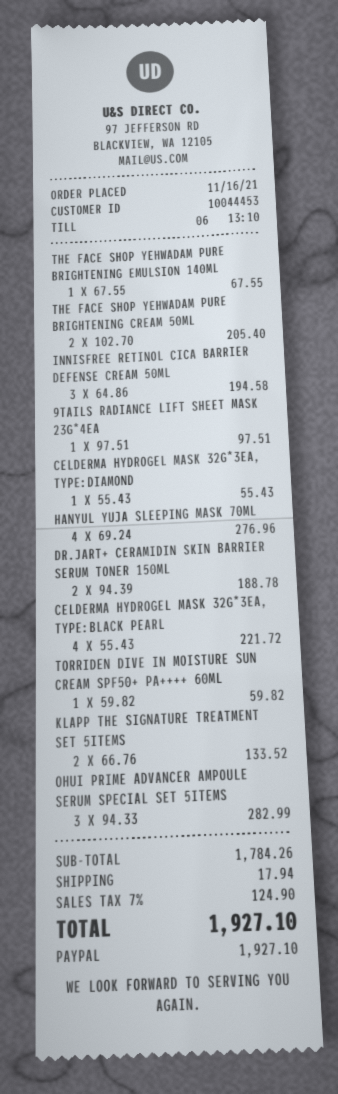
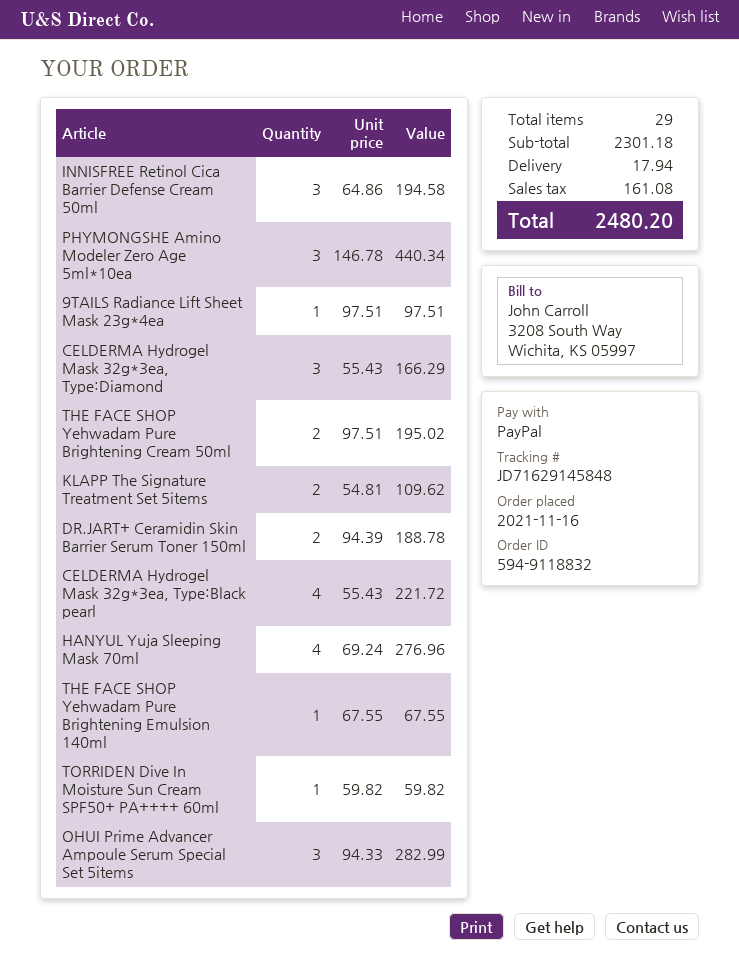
THE FACE SHOP YEHWADAM PURE BRIGHTENING CREAM 50ML: 2 x 102.70 = 205.40 -> 2 x 97.51 = 195.02
CELDERMA HYDROGEL MASK 32G*3EA, TYPE:DIAMOND: 1 x 55.43 = 55.43 -> 3 x 55.43 = 166.29
KLAPP THE SIGNATURE TREATMENT SET 5ITEMS: 2 x 66.76 = 133.52 -> 2 x 54.81 = 109.62
PHYMONGSHE Amino Modeler Zero Age 5ml*10ea: none -> 3 x 146.78 = 440.34
subtotal: 1784.26 -> 2301.18
tax: 124.90 -> 161.08
total: 1927.10 -> 2480.20

